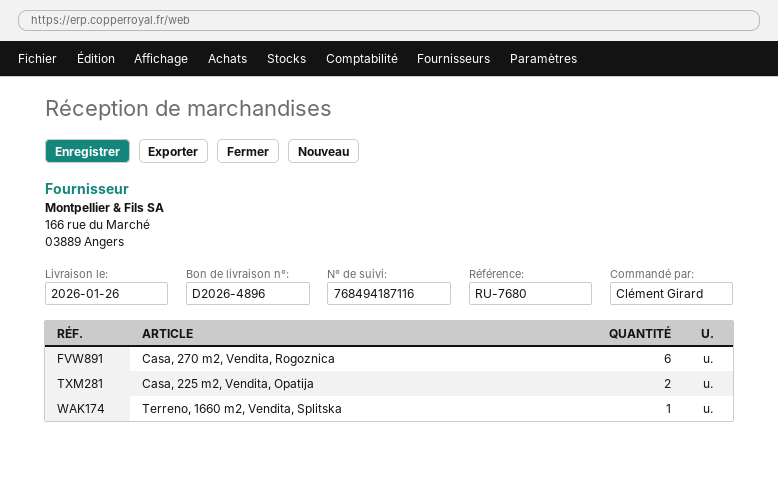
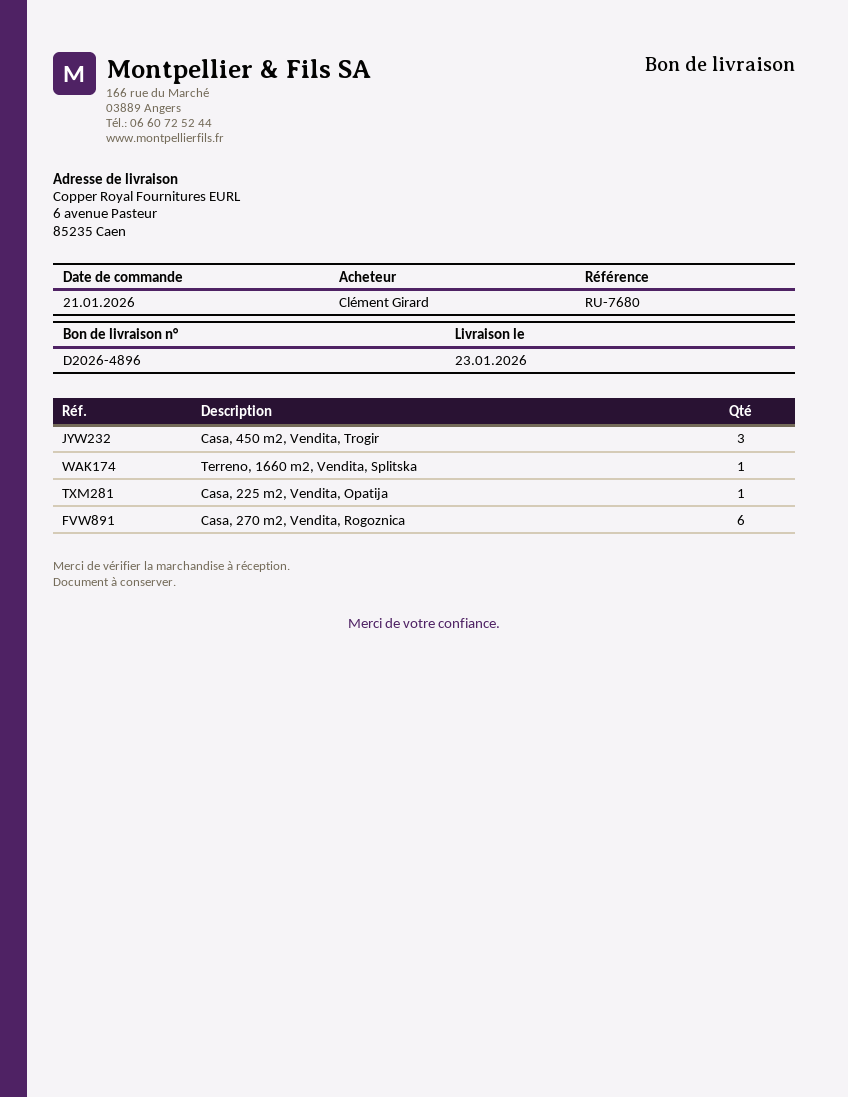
delivery date: 2026-01-26 -> 2026-01-23
Casa, 225 m2, Vendita, Opatija: 2 -> 1
Casa, 450 m2, Vendita, Trogir: none -> 3

